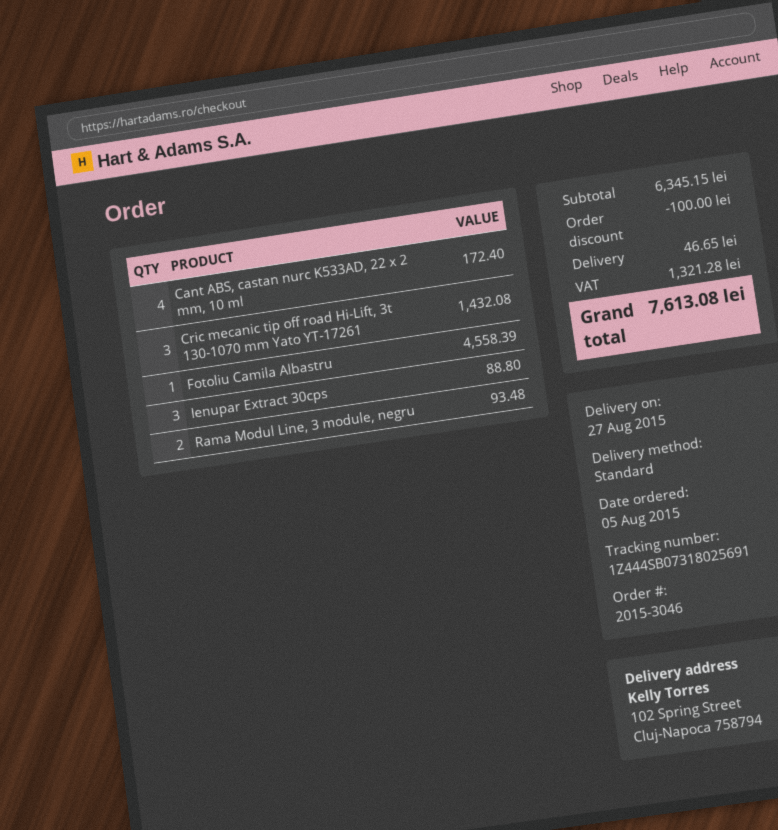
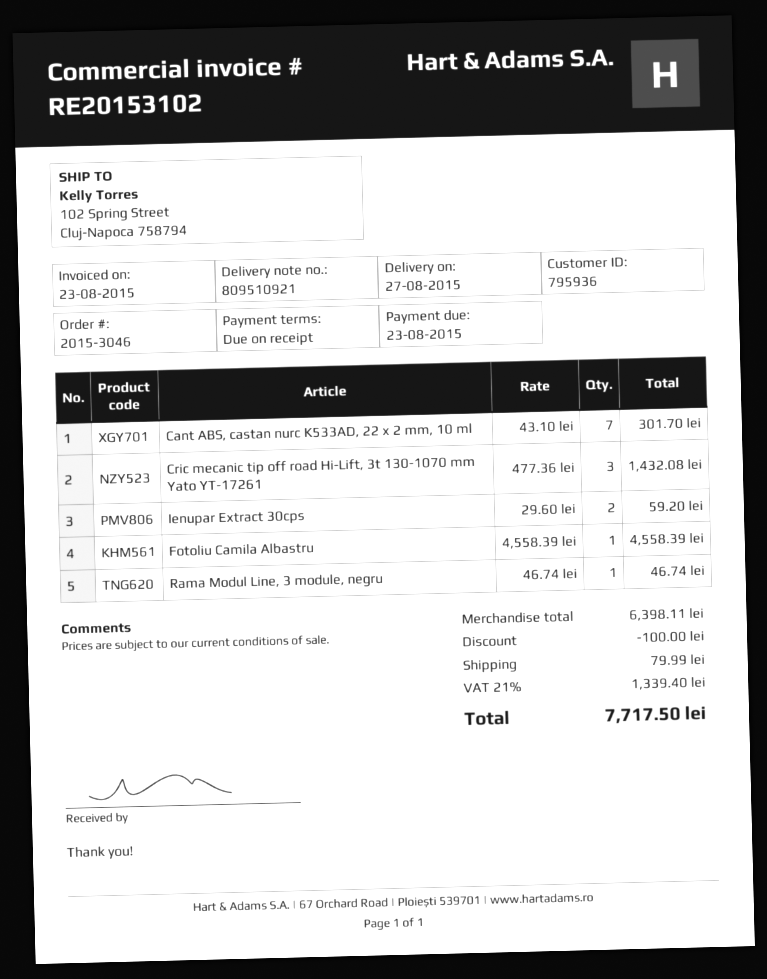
Cant ABS, castan nurc K533AD, 22 x 2 mm, 10 ml: 4 for 172.40 -> 7 for 301.70
Ienupar Extract 30cps: 3 for 88.80 -> 2 for 59.20
Rama Modul Line, 3 module, negru: 2 for 93.48 -> 1 for 46.74
subtotal: 6345.15 -> 6398.11
shipping: 46.65 -> 79.99
tax: 1321.28 -> 1339.40
total: 7613.08 -> 7717.50

